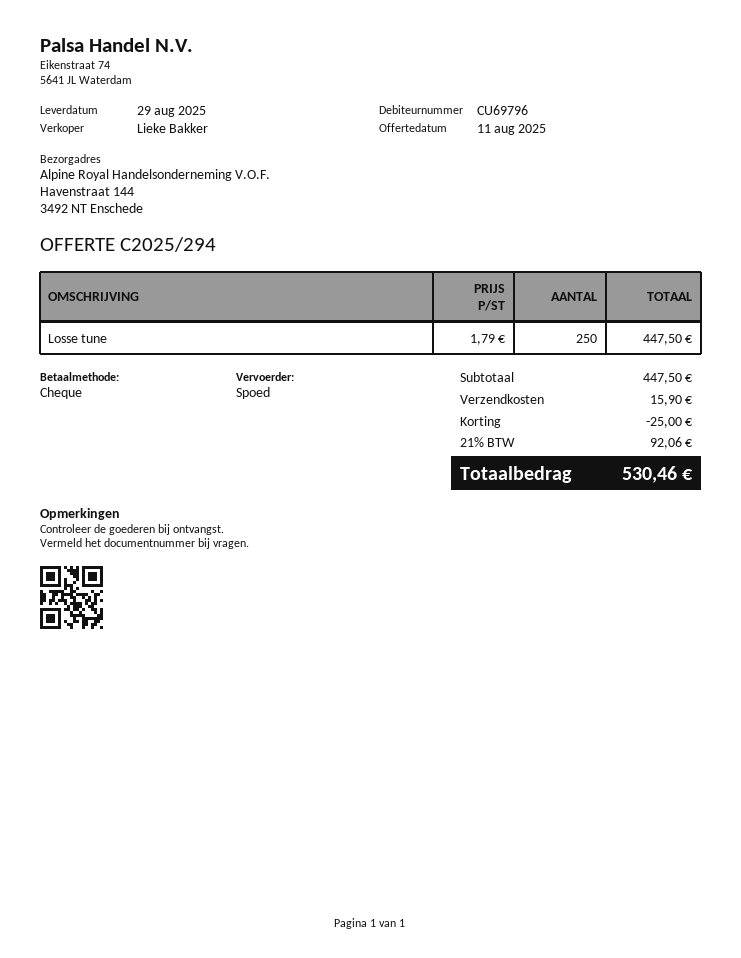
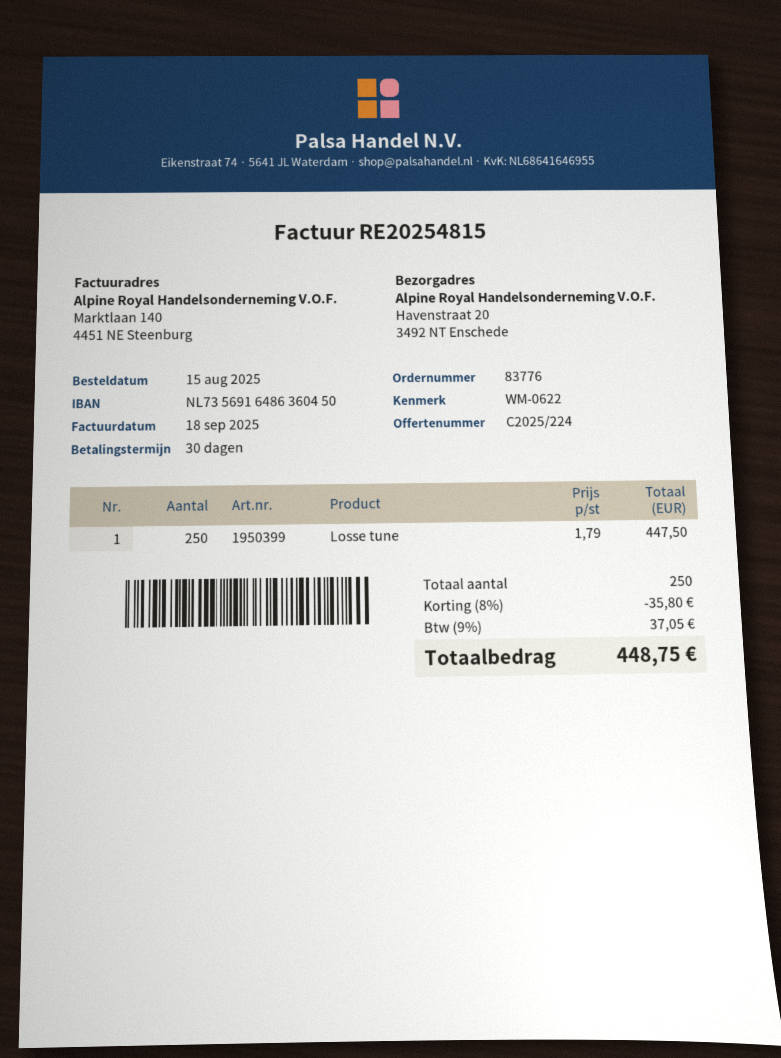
quote number: C2025/294 -> C2025/224
ship to: Havenstraat 144, 3492 NT Enschede -> Havenstraat 20, 3492 NT Enschede
discount: 25.00 -> 35.80
shipping: 15.90 -> none
tax: 21% = 92.06 -> 9% = 37.05
total: 530.46 -> 448.75

